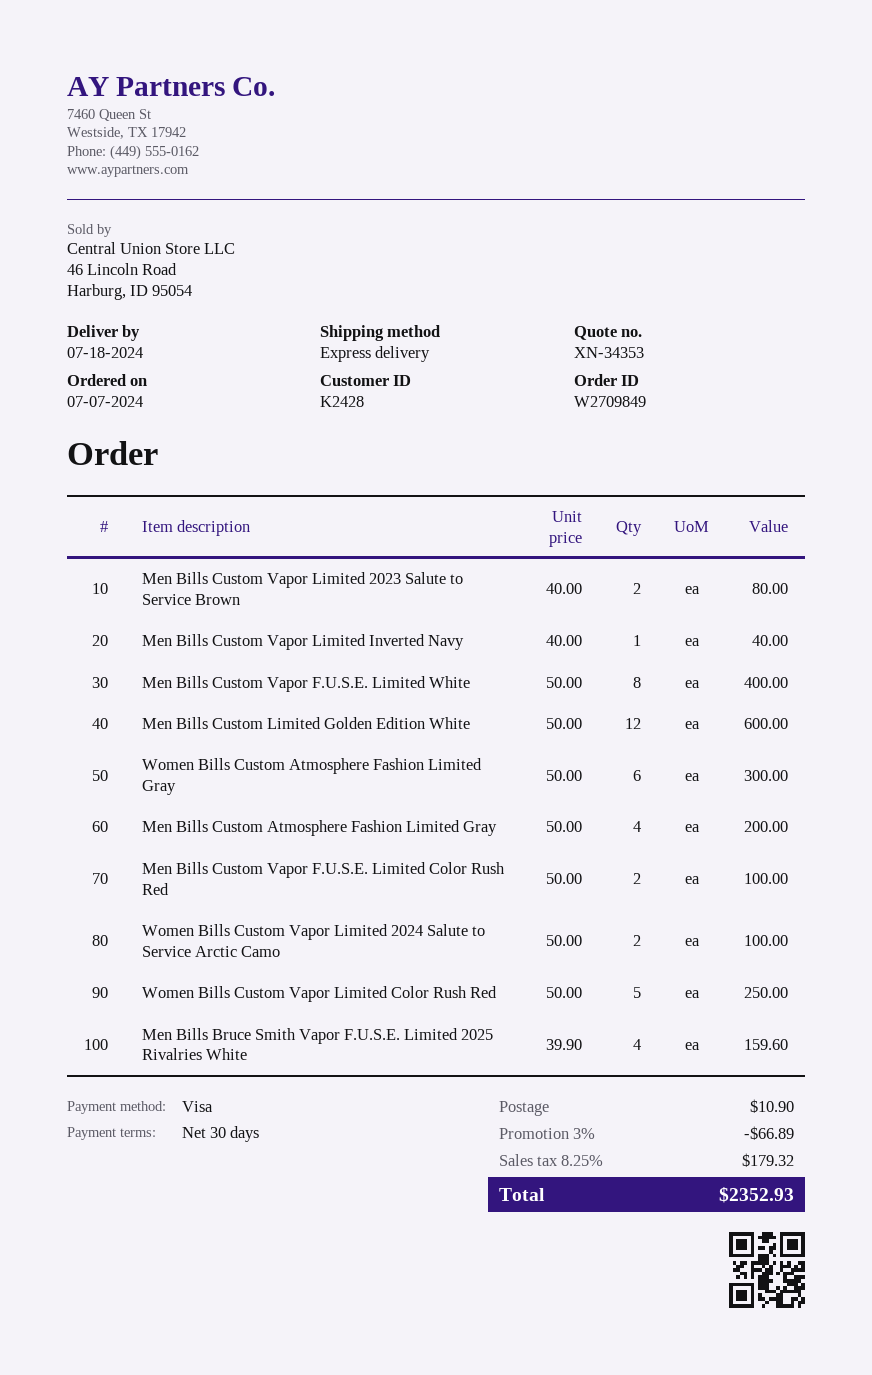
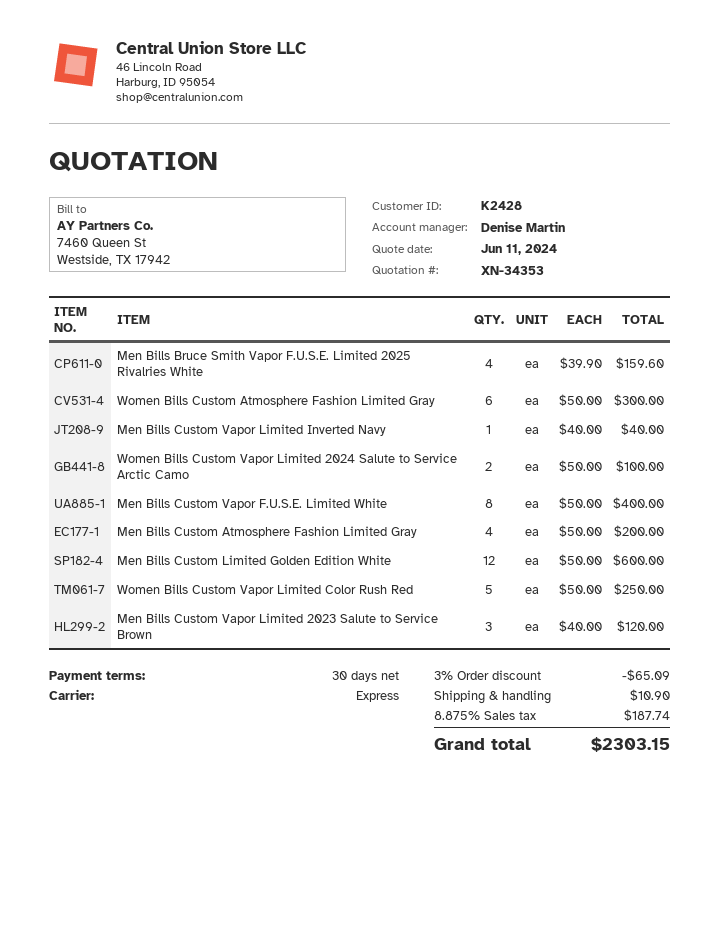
Men Bills Custom Vapor Limited 2023 Salute to Service Brown: 2 x 40.00 = 80.00 -> 3 x 40.00 = 120.00
Men Bills Custom Vapor F.U.S.E. Limited Color Rush Red: 2 x 50.00 = 100.00 -> none
discount: 3% = 66.89 -> 3% = 65.09
tax: 8.25% = 179.32 -> 8.875% = 187.74
total: 2352.93 -> 2303.15

